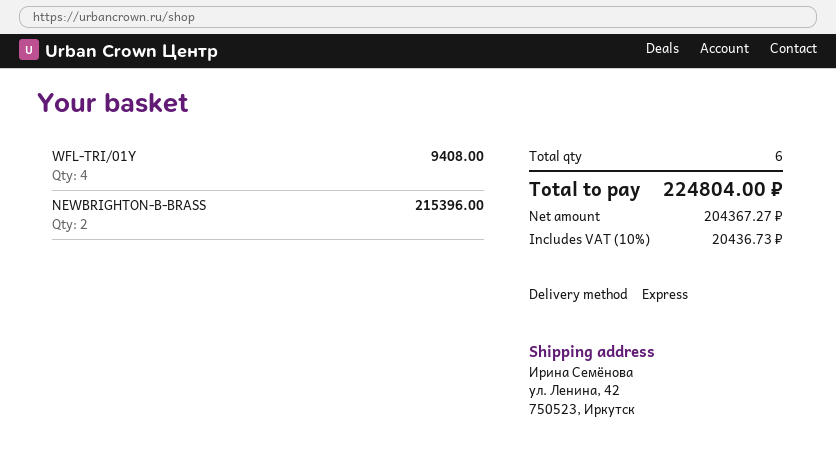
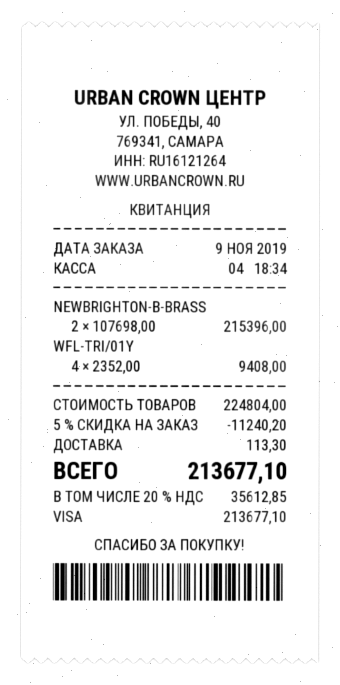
discount: none -> 5% = 11240.20
shipping: none -> 113.30
tax: 10% = 20436.73 -> 20% = 35612.85
total: 224804.00 -> 213677.10

